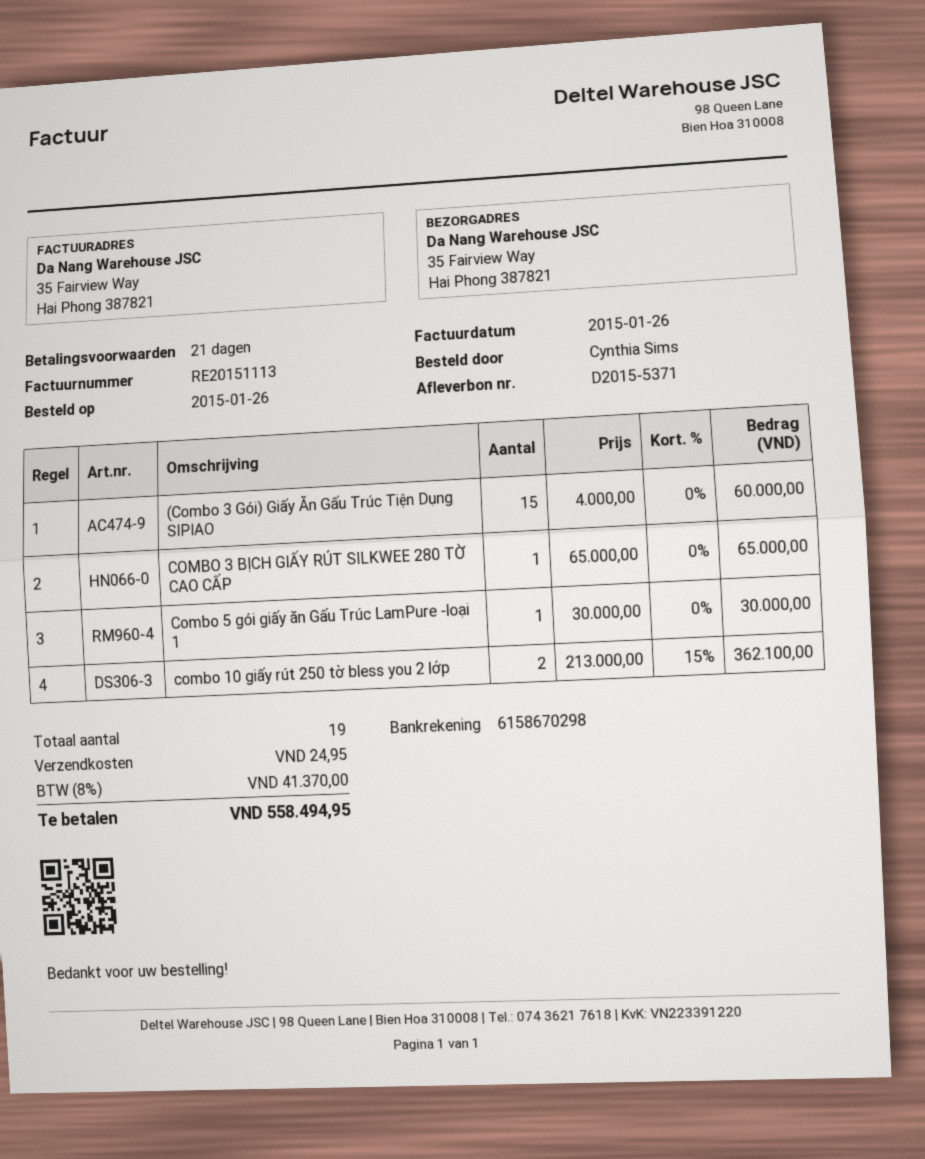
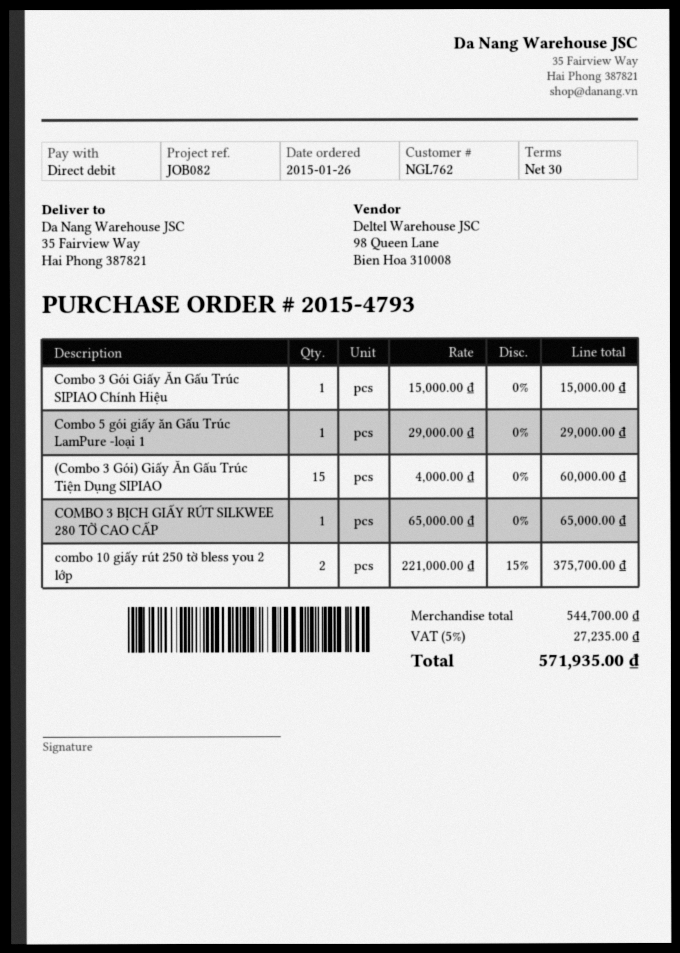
payment terms: 21 days -> 30 days
Combo 5 gói giấy ăn Gấu Trúc LamPure -loại 1: 1 x 30000.00 = 30000.00 -> 1 x 29000.00 = 29000.00
combo 10 giấy rút 250 tờ bless you 2 lớp: 2 x 213000.00 - 15% = 362100.00 -> 2 x 221000.00 - 15% = 375700.00
Combo 3 Gói Giấy Ăn Gấu Trúc SIPIAO Chính Hiệu: none -> 1 x 15000.00 = 15000.00
shipping: 24.95 -> none
tax: 8% = 41370.00 -> 5% = 27235.00
total: 558494.95 -> 571935.00

